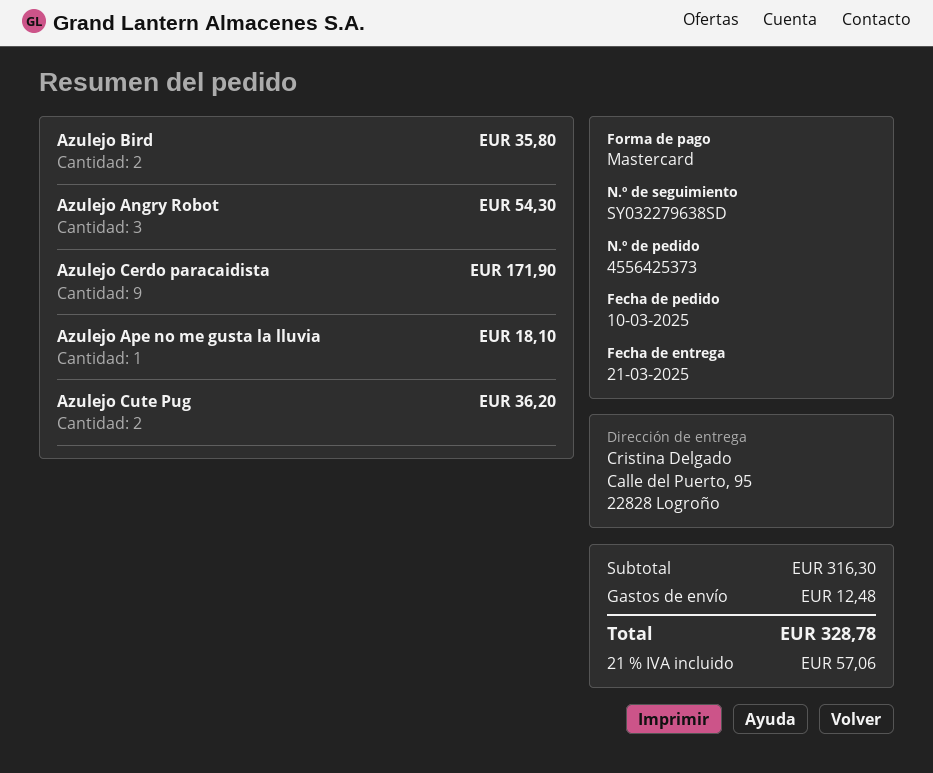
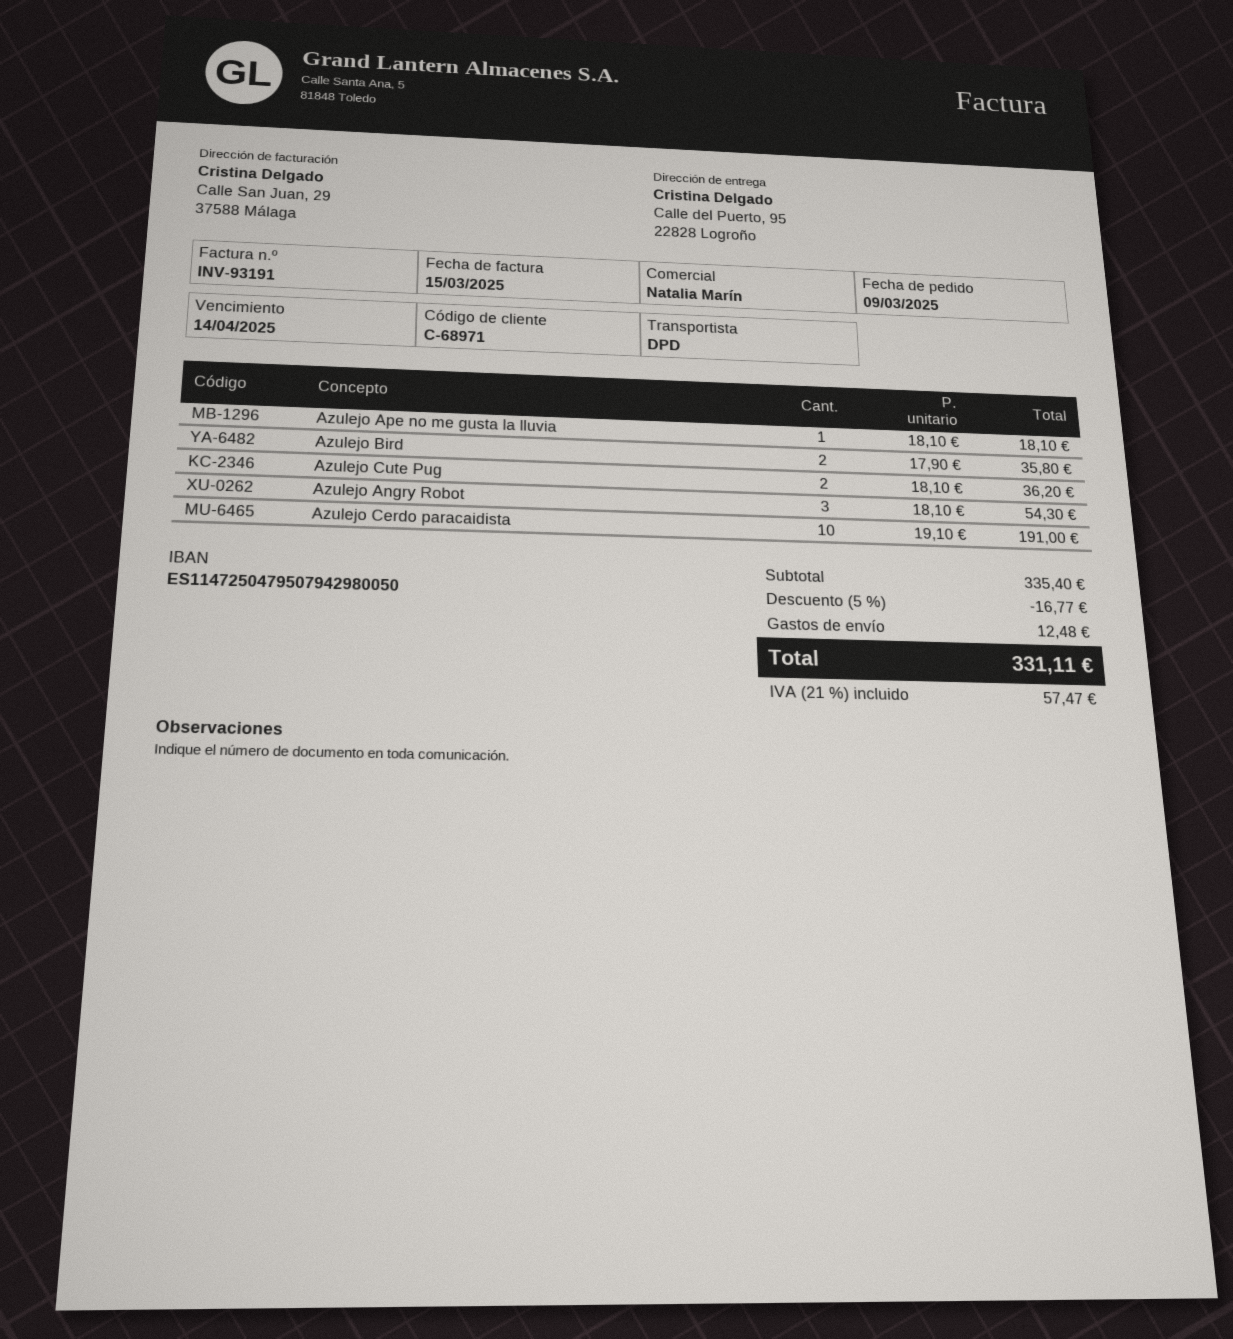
order date: 2025-03-10 -> 2025-03-09
Azulejo Cerdo paracaidista: 9 for 171.90 -> 10 for 191.00
subtotal: 316.30 -> 335.40
discount: none -> 5% = 16.77
tax: 21% = 57.06 -> 21% = 57.47
total: 328.78 -> 331.11

